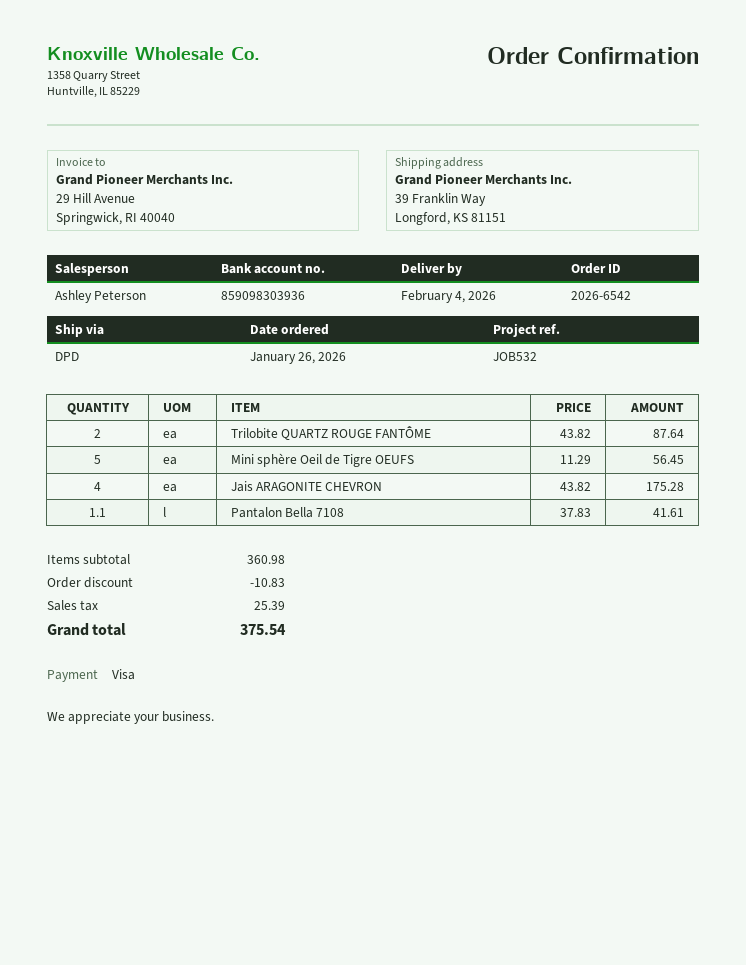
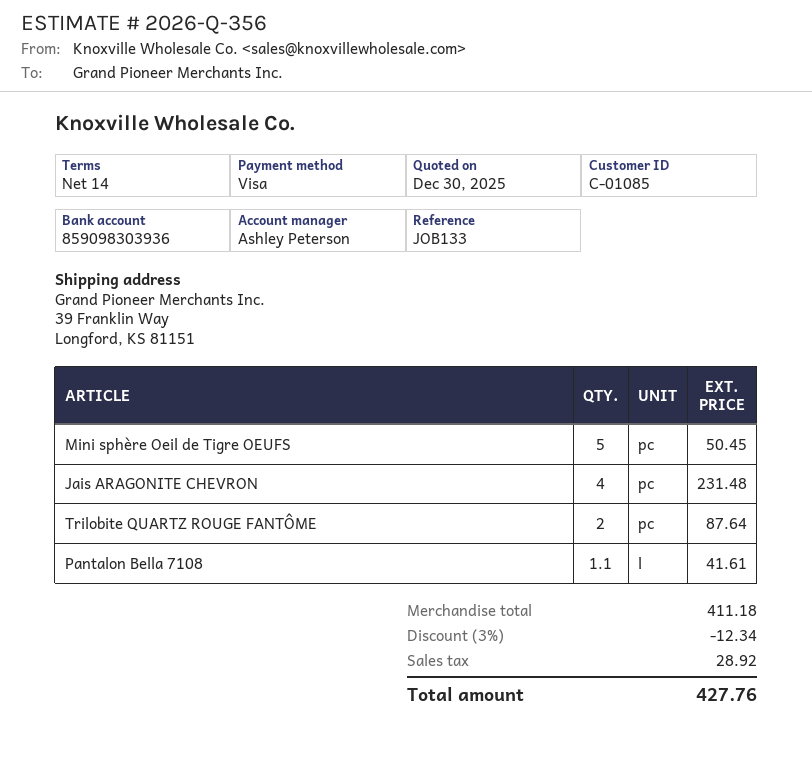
reference: JOB532 -> JOB133
Mini sphère Oeil de Tigre OEUFS: 5 for 56.45 -> 5 for 50.45
Jais ARAGONITE CHEVRON: 4 for 175.28 -> 4 for 231.48
subtotal: 360.98 -> 411.18
discount: 10.83 -> 12.34
tax: 25.39 -> 28.92
total: 375.54 -> 427.76

